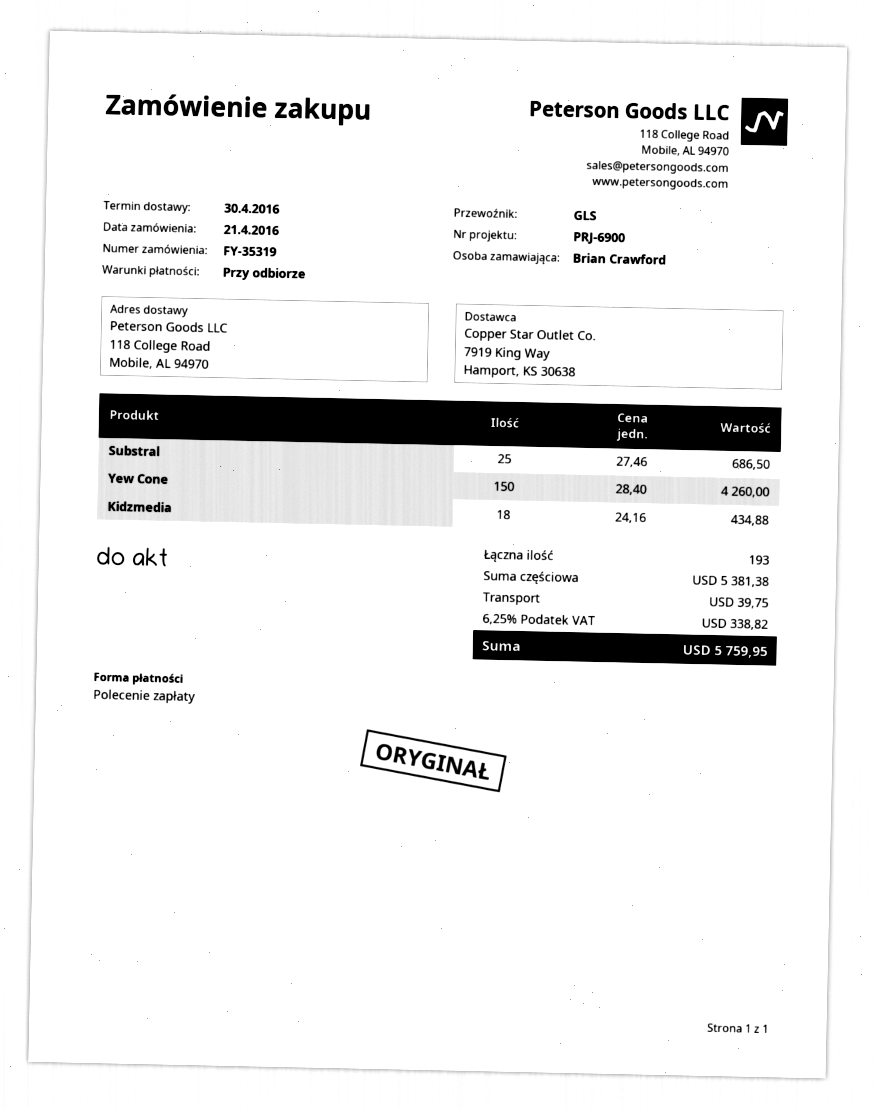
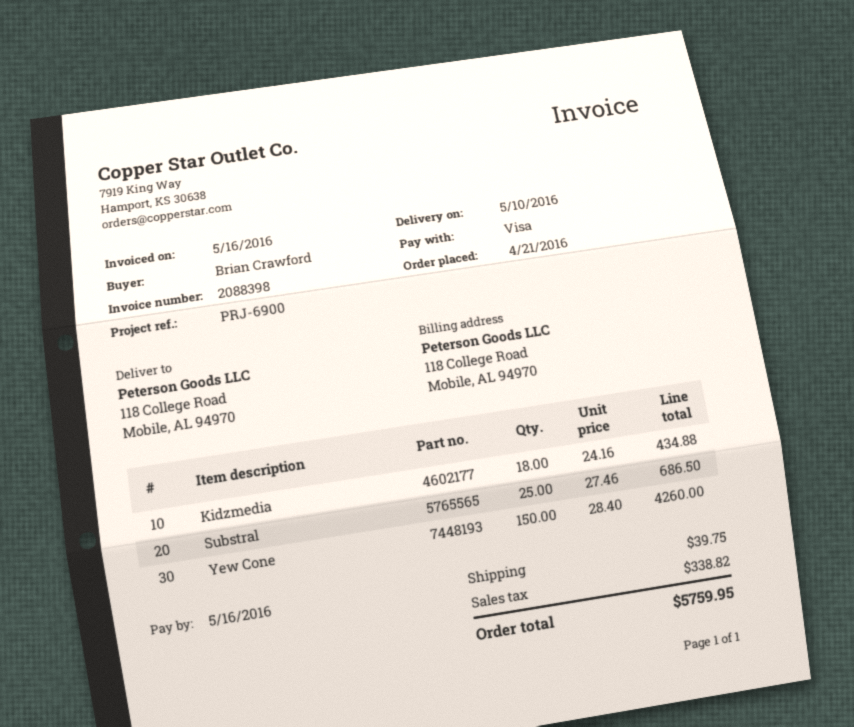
delivery date: 2016-04-30 -> 2016-05-10
payment method: direct debit -> Visa

